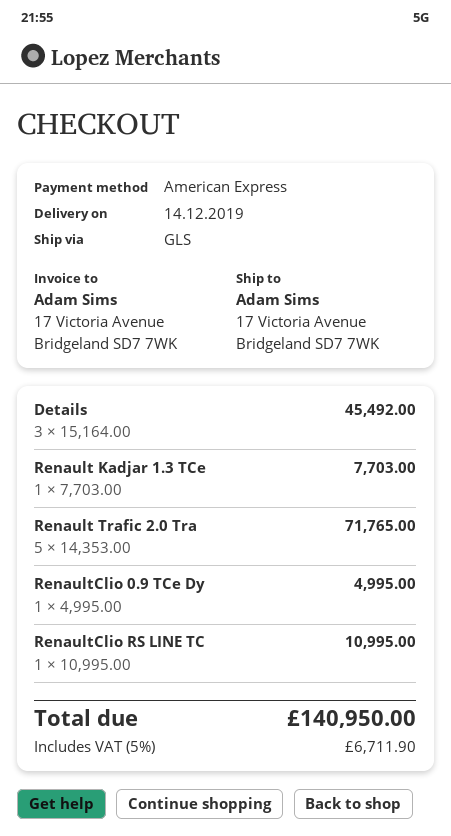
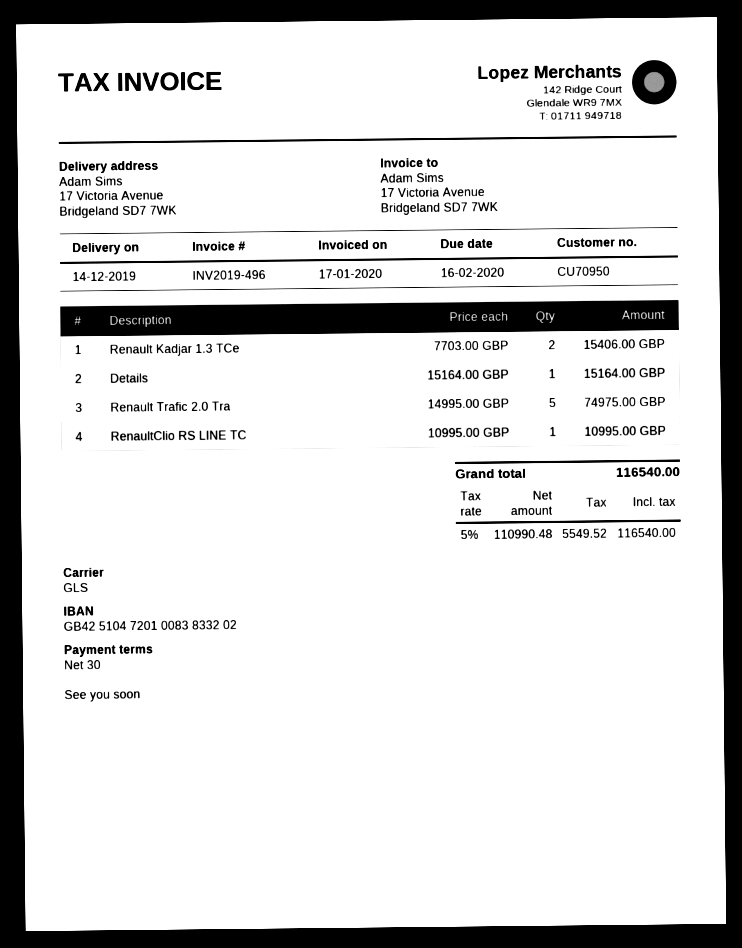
Details: 3 x 15164.00 = 45492.00 -> 1 x 15164.00 = 15164.00
Renault Kadjar 1.3 TCe: 1 x 7703.00 = 7703.00 -> 2 x 7703.00 = 15406.00
Renault Trafic 2.0 Tra: 5 x 14353.00 = 71765.00 -> 5 x 14995.00 = 74975.00
RenaultClio 0.9 TCe Dy: 1 x 4995.00 = 4995.00 -> none
tax: 5% = 6711.90 -> 5% = 5549.52
total: 140950.00 -> 116540.00

